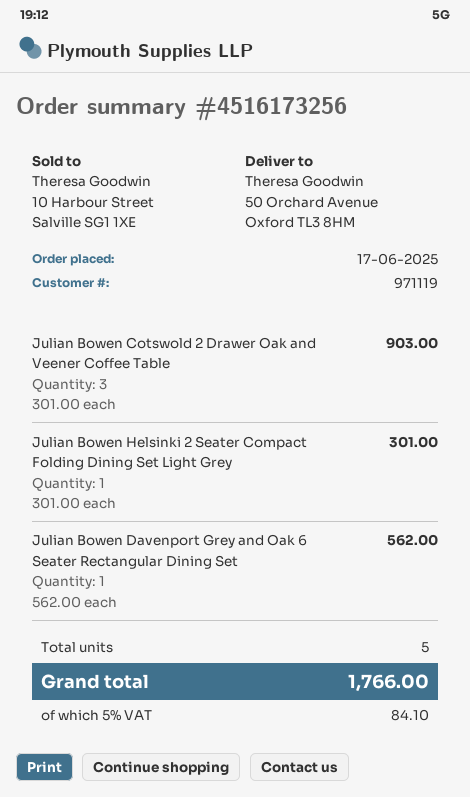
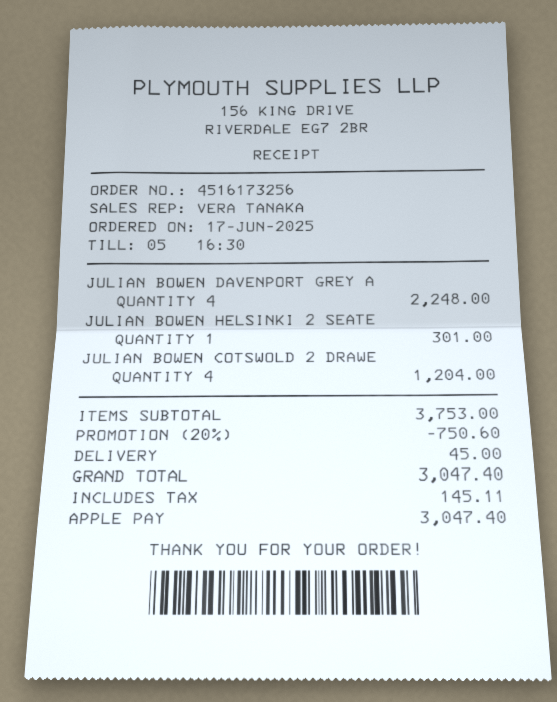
Julian Bowen Cotswold 2 Drawer Oak and Veener Coffee Table: 3 for 903.00 -> 4 for 1204.00
Julian Bowen Davenport Grey and Oak 6 Seater Rectangular Dining Set: 1 for 562.00 -> 4 for 2248.00
discount: none -> 20% = 750.60
shipping: none -> 45.00
tax: 84.10 -> 145.11
total: 1766.00 -> 3047.40

